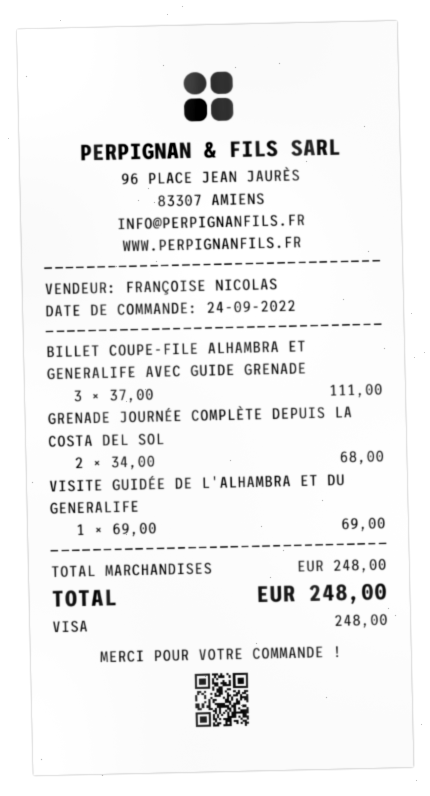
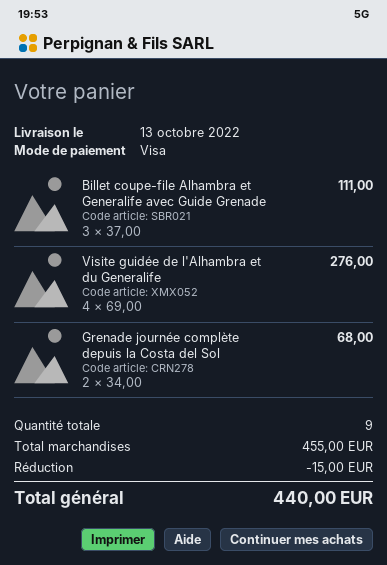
VISITE GUIDÉE DE L'ALHAMBRA ET DU GENERALIFE: 1 x 69.00 = 69.00 -> 4 x 69.00 = 276.00
subtotal: 248.00 -> 455.00
discount: none -> 15.00
total: 248.00 -> 440.00

